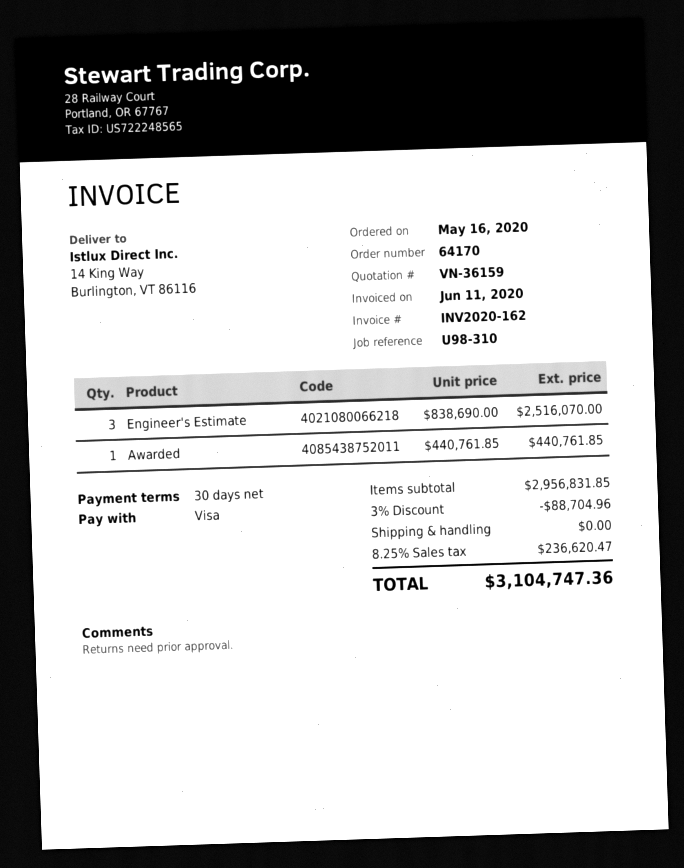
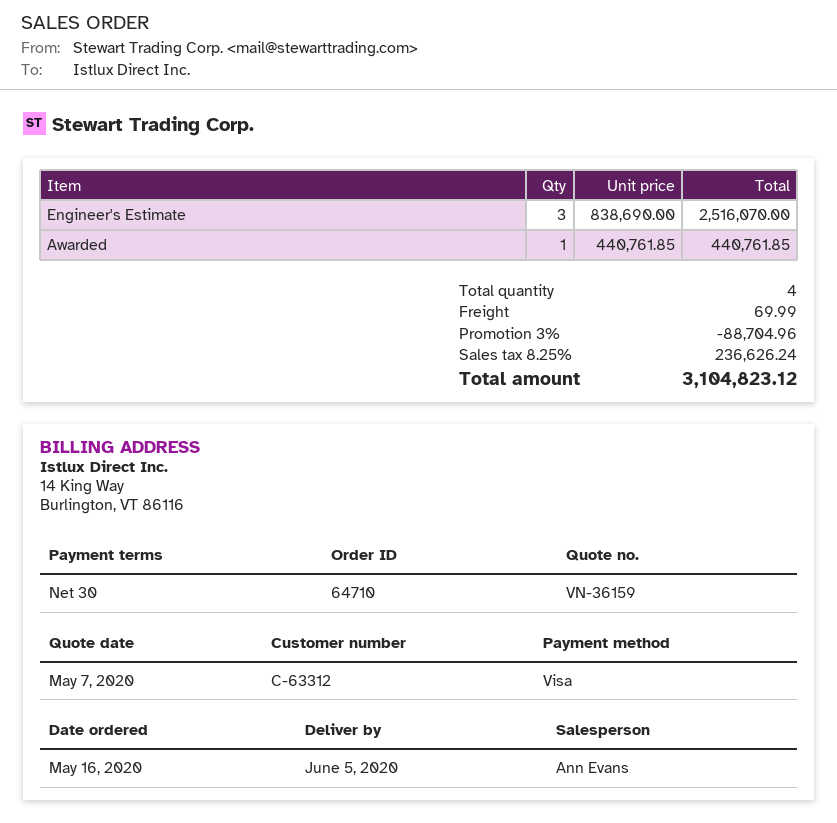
order number: 64170 -> 64710
shipping: 0.00 -> 69.99
tax: 8.25% = 236620.47 -> 8.25% = 236626.24
total: 3104747.36 -> 3104823.12

